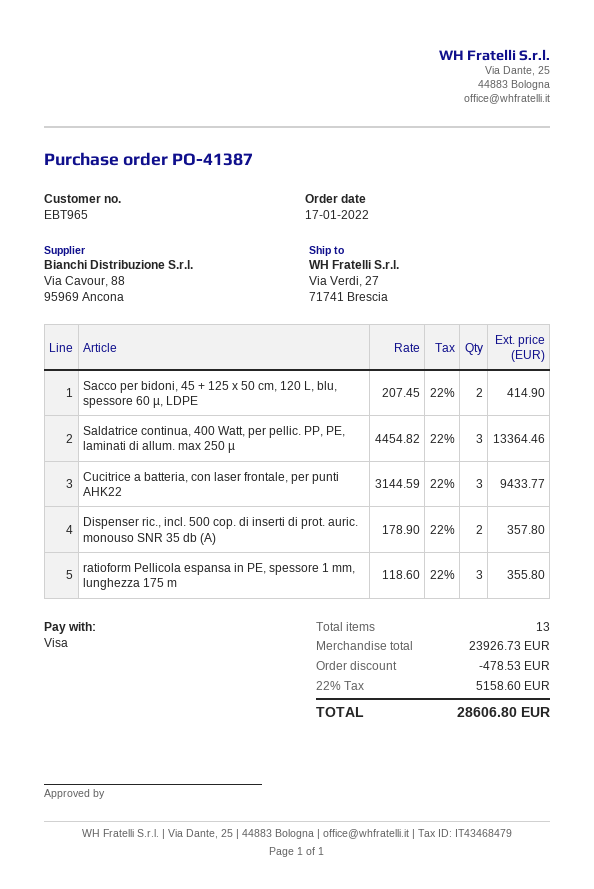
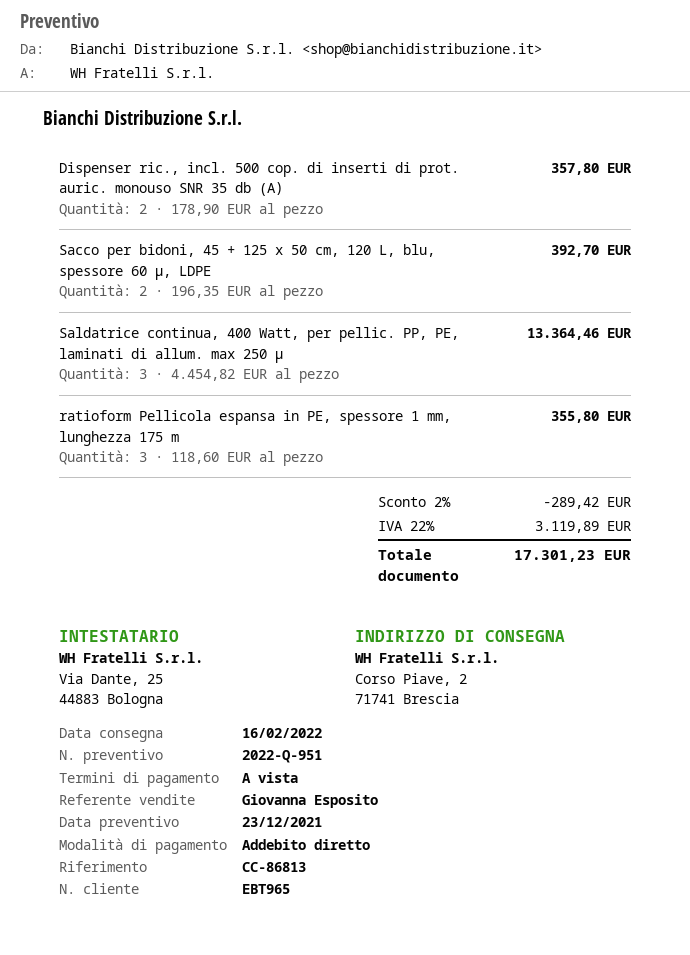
payment method: Visa -> direct debit
ship to: Via Verdi, 27, 71741 Brescia -> Corso Piave, 2, 71741 Brescia
Sacco per bidoni, 45 + 125 x 50 cm, 120 L, blu, spessore 60 µ, LDPE: 2 x 207.45 = 414.90 -> 2 x 196.35 = 392.70
Cucitrice a batteria, con laser frontale, per punti AHK22: 3 x 3144.59 = 9433.77 -> none
discount: 478.53 -> 289.42
tax: 22% = 5158.60 -> 22% = 3119.89
total: 28606.80 -> 17301.23

